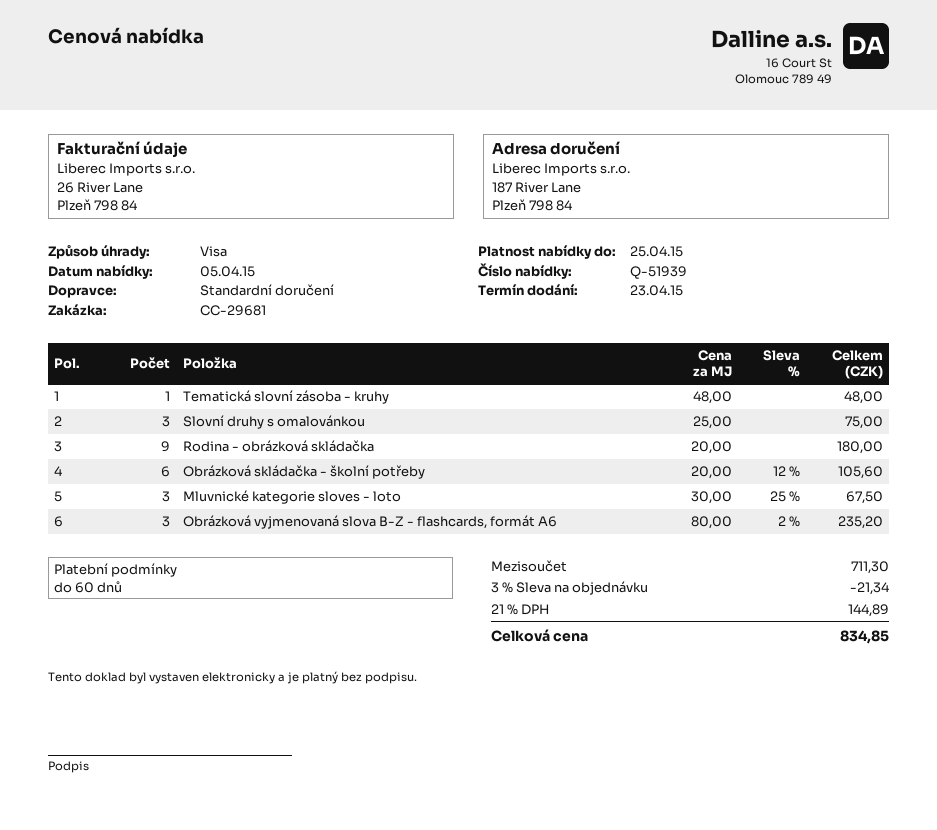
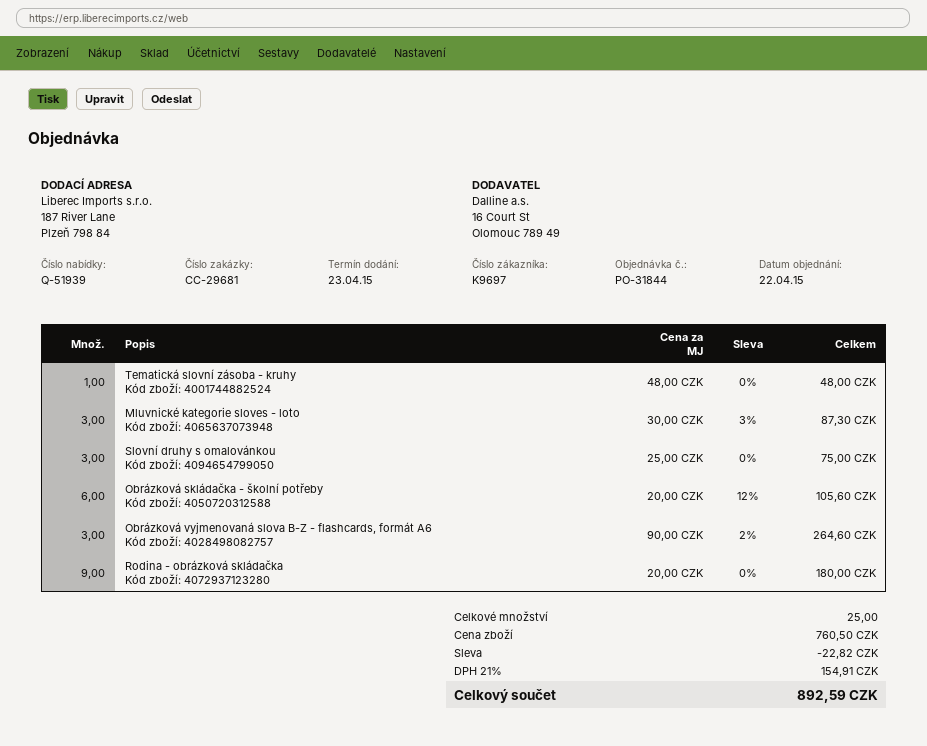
Mluvnické kategorie sloves - loto: 3 x 30.00 - 25% = 67.50 -> 3 x 30.00 - 3% = 87.30
Obrázková vyjmenovaná slova B-Z - flashcards, formát A6: 3 x 80.00 - 2% = 235.20 -> 3 x 90.00 - 2% = 264.60
subtotal: 711.30 -> 760.50
discount: 21.34 -> 22.82
tax: 21% = 144.89 -> 21% = 154.91
total: 834.85 -> 892.59

